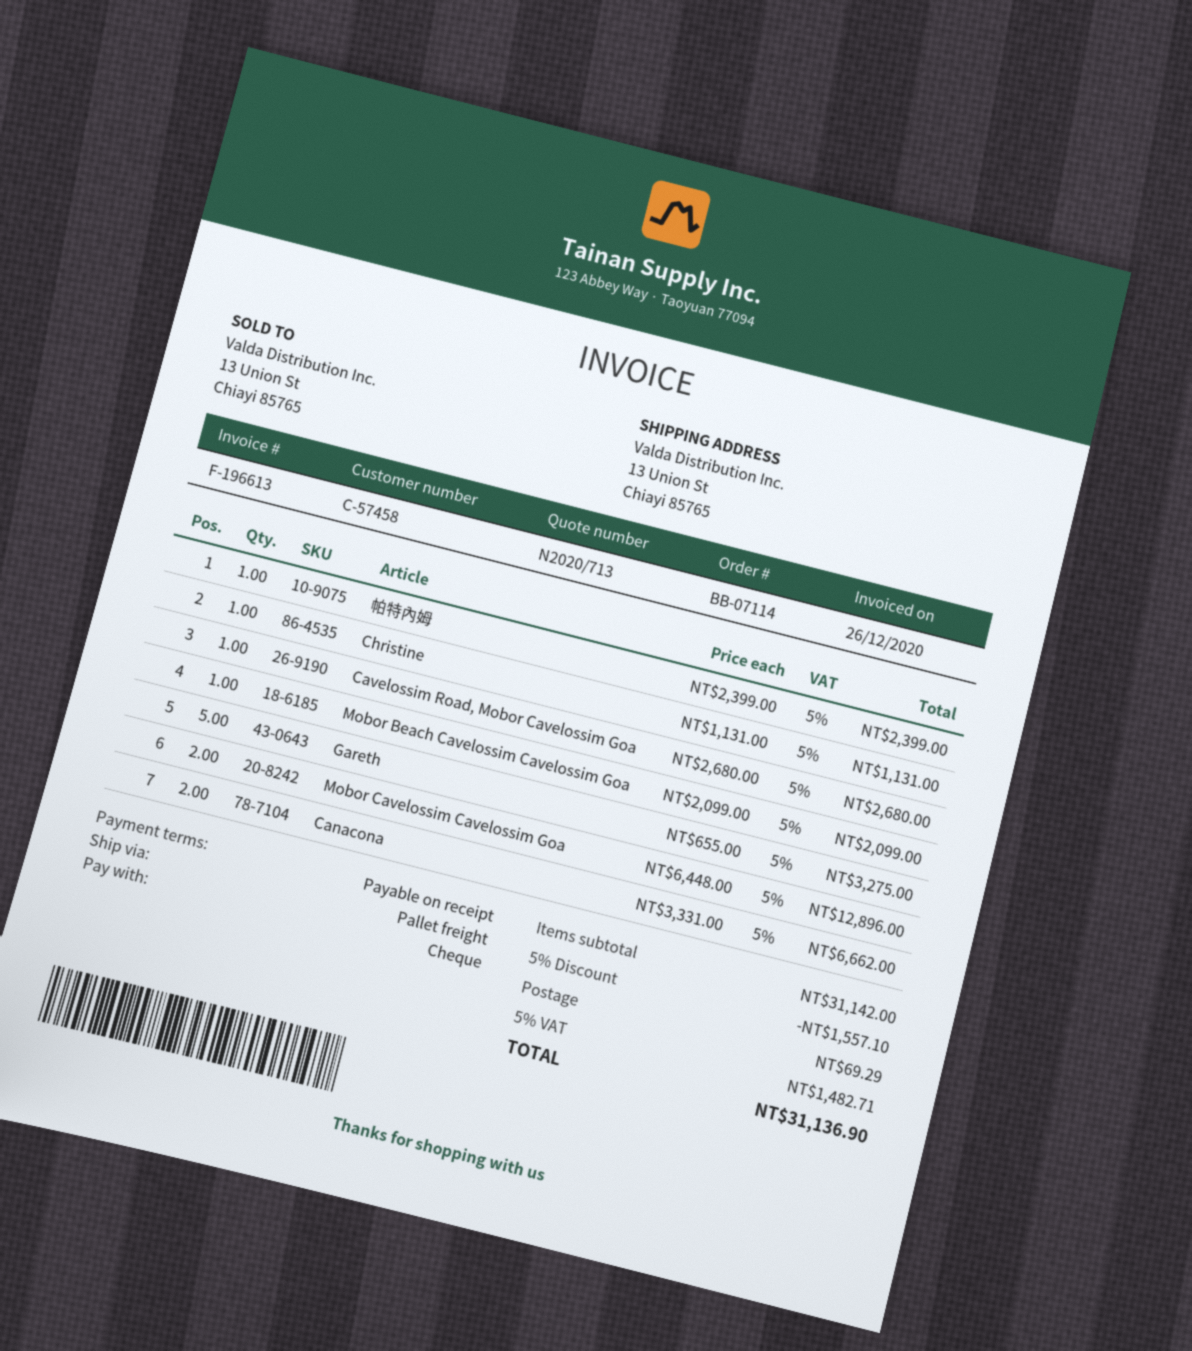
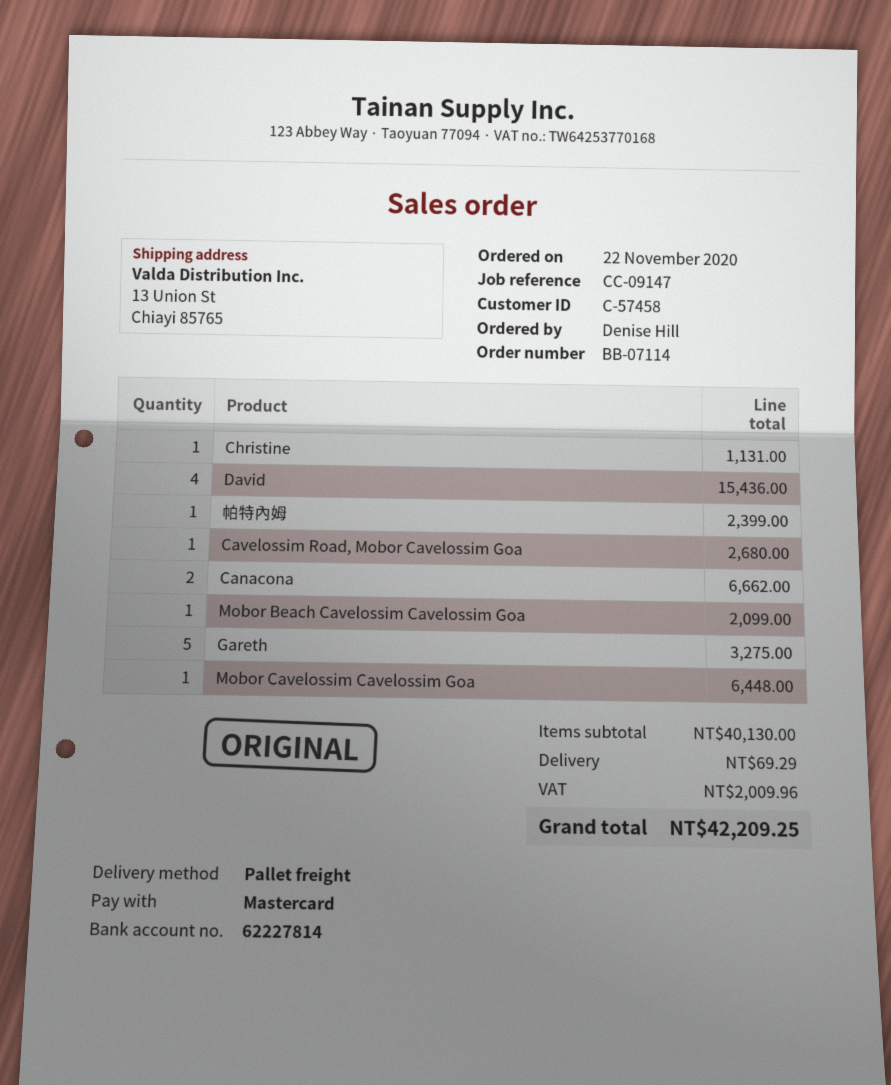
payment method: cheque -> Mastercard
Mobor Cavelossim Cavelossim Goa: 2 for 12896.00 -> 1 for 6448.00
David: none -> 4 for 15436.00
subtotal: 31142.00 -> 40130.00
discount: 5% = 1557.10 -> none
tax: 1482.71 -> 2009.96
total: 31136.90 -> 42209.25

